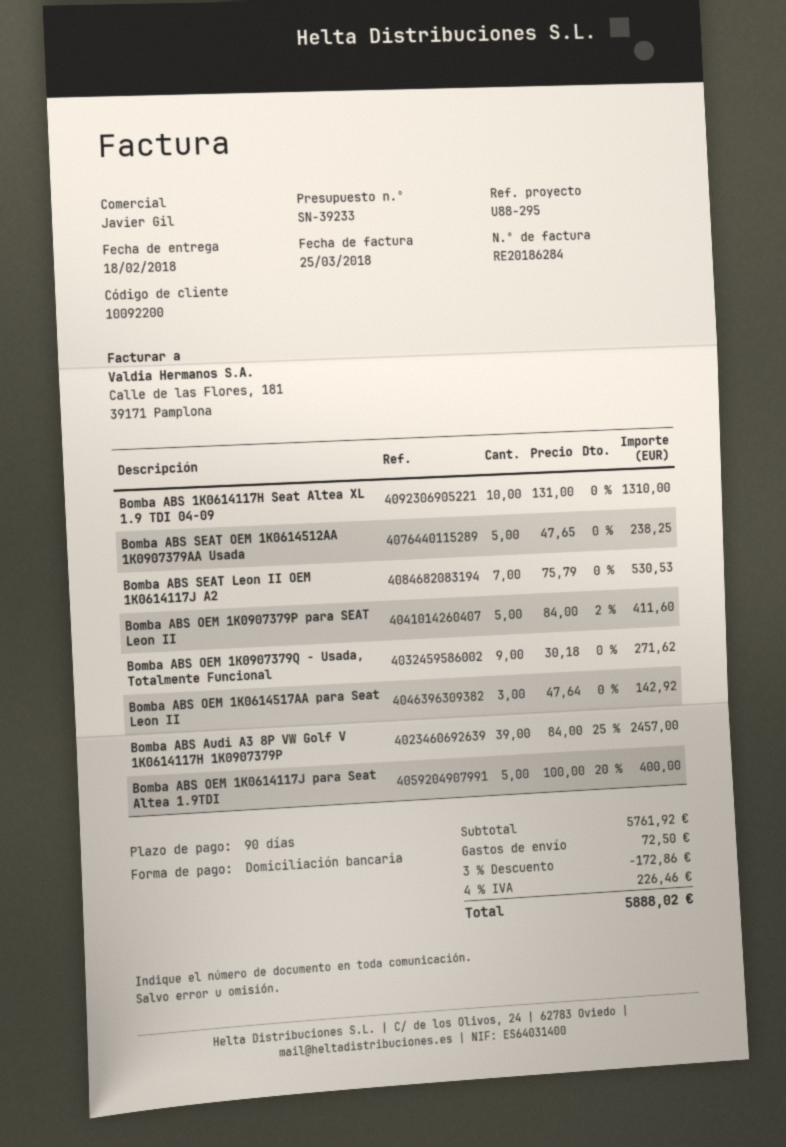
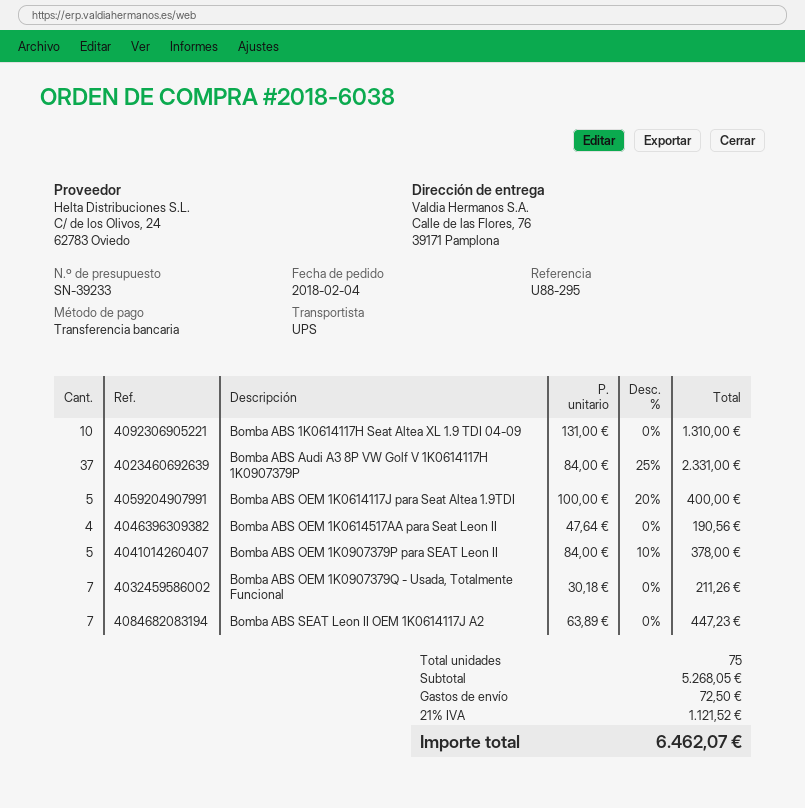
payment method: direct debit -> bank transfer
Bomba ABS SEAT OEM 1K0614512AA 1K0907379AA Usada: 5 x 47.65 = 238.25 -> none
Bomba ABS SEAT Leon II OEM 1K0614117J A2: 7 x 75.79 = 530.53 -> 7 x 63.89 = 447.23
Bomba ABS OEM 1K0907379P para SEAT Leon II: 5 x 84.00 - 2% = 411.60 -> 5 x 84.00 - 10% = 378.00
Bomba ABS OEM 1K0907379Q - Usada, Totalmente Funcional: 9 x 30.18 = 271.62 -> 7 x 30.18 = 211.26
Bomba ABS OEM 1K0614517AA para Seat Leon II: 3 x 47.64 = 142.92 -> 4 x 47.64 = 190.56
Bomba ABS Audi A3 8P VW Golf V 1K0614117H 1K0907379P: 39 x 84.00 - 25% = 2457.00 -> 37 x 84.00 - 25% = 2331.00
subtotal: 5761.92 -> 5268.05
discount: 3% = 172.86 -> none
tax: 4% = 226.46 -> 21% = 1121.52
total: 5888.02 -> 6462.07

